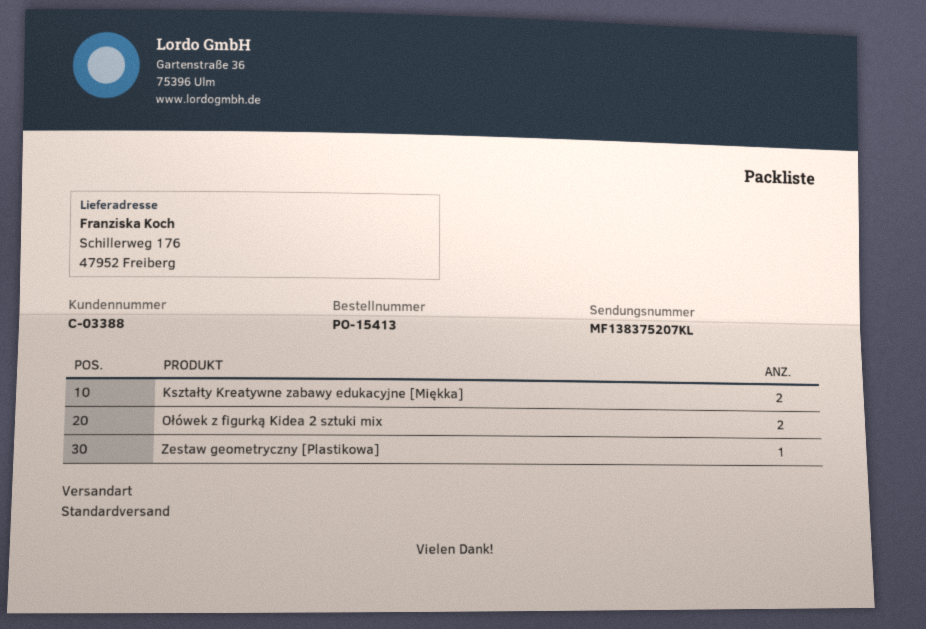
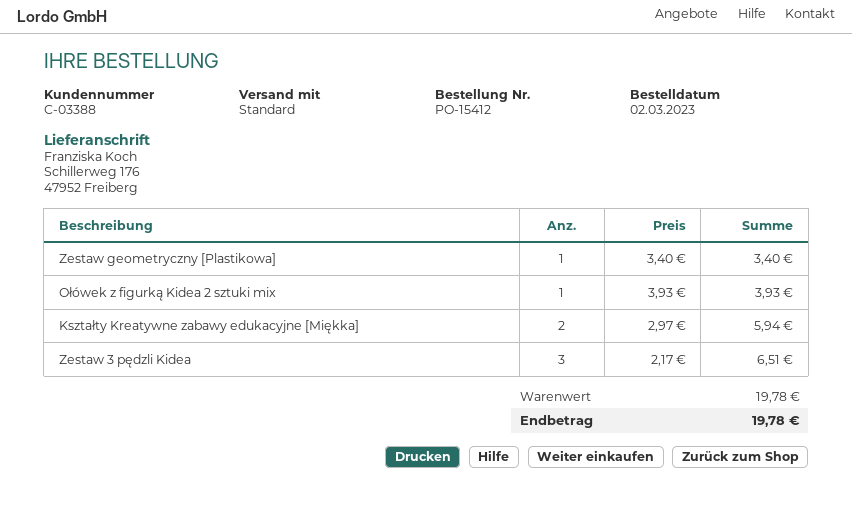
order number: PO-15413 -> PO-15412
Ołówek z figurką Kidea 2 sztuki mix: 2 -> 1
Zestaw 3 pędzli Kidea: none -> 3

